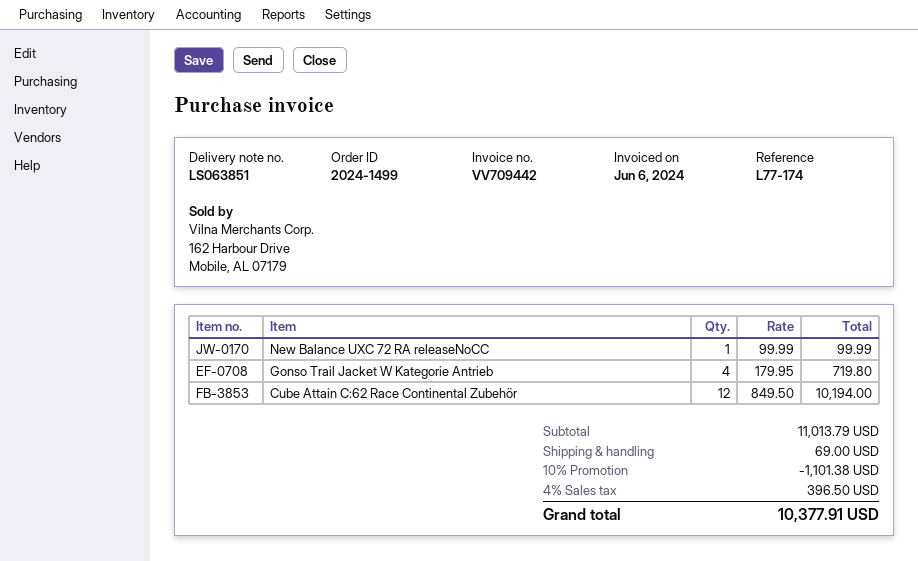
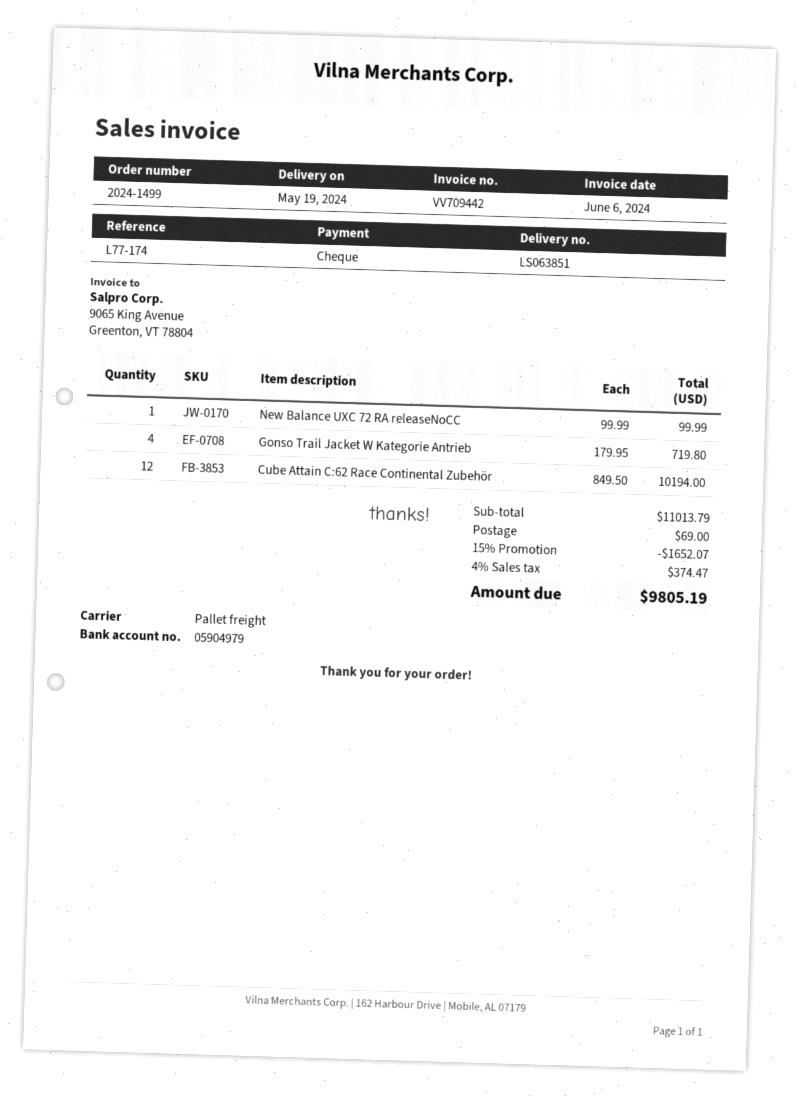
discount: 10% = 1101.38 -> 15% = 1652.07
tax: 4% = 396.50 -> 4% = 374.47
total: 10377.91 -> 9805.19

